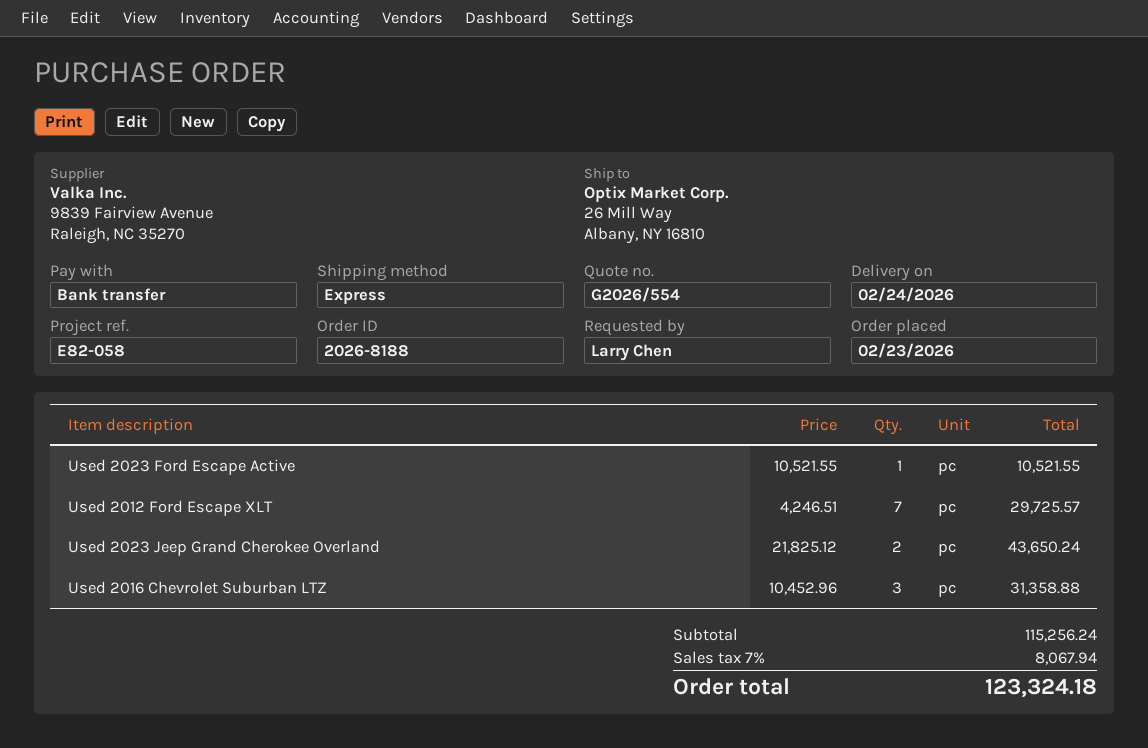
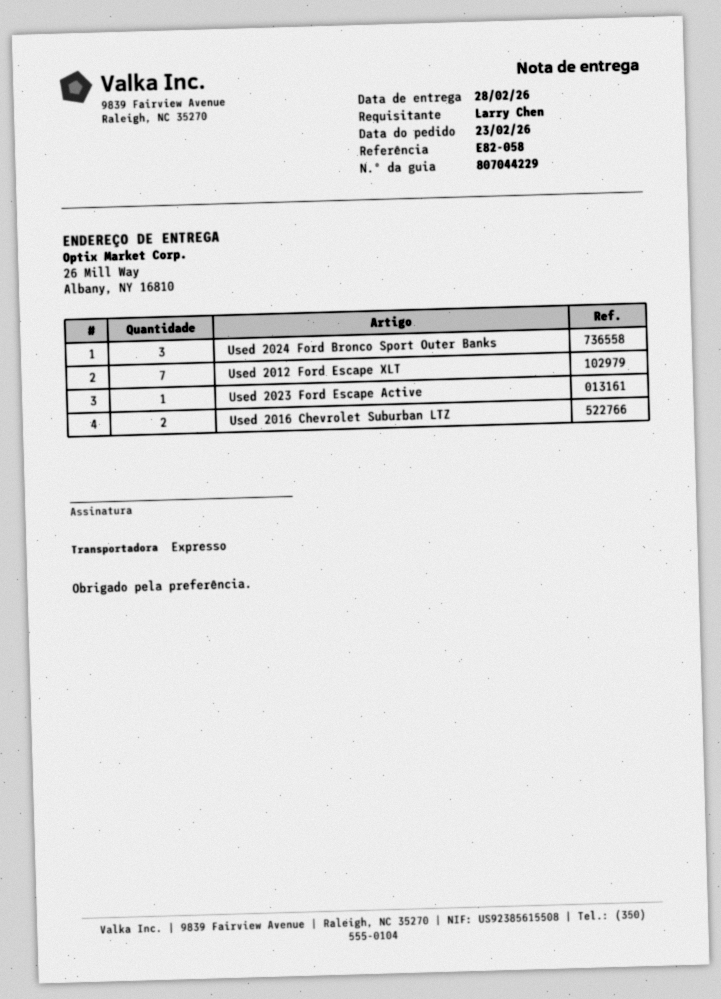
delivery date: 2026-02-24 -> 2026-02-28
Used 2023 Jeep Grand Cherokee Overland: 2 -> none
Used 2016 Chevrolet Suburban LTZ: 3 -> 2
Used 2024 Ford Bronco Sport Outer Banks: none -> 3

